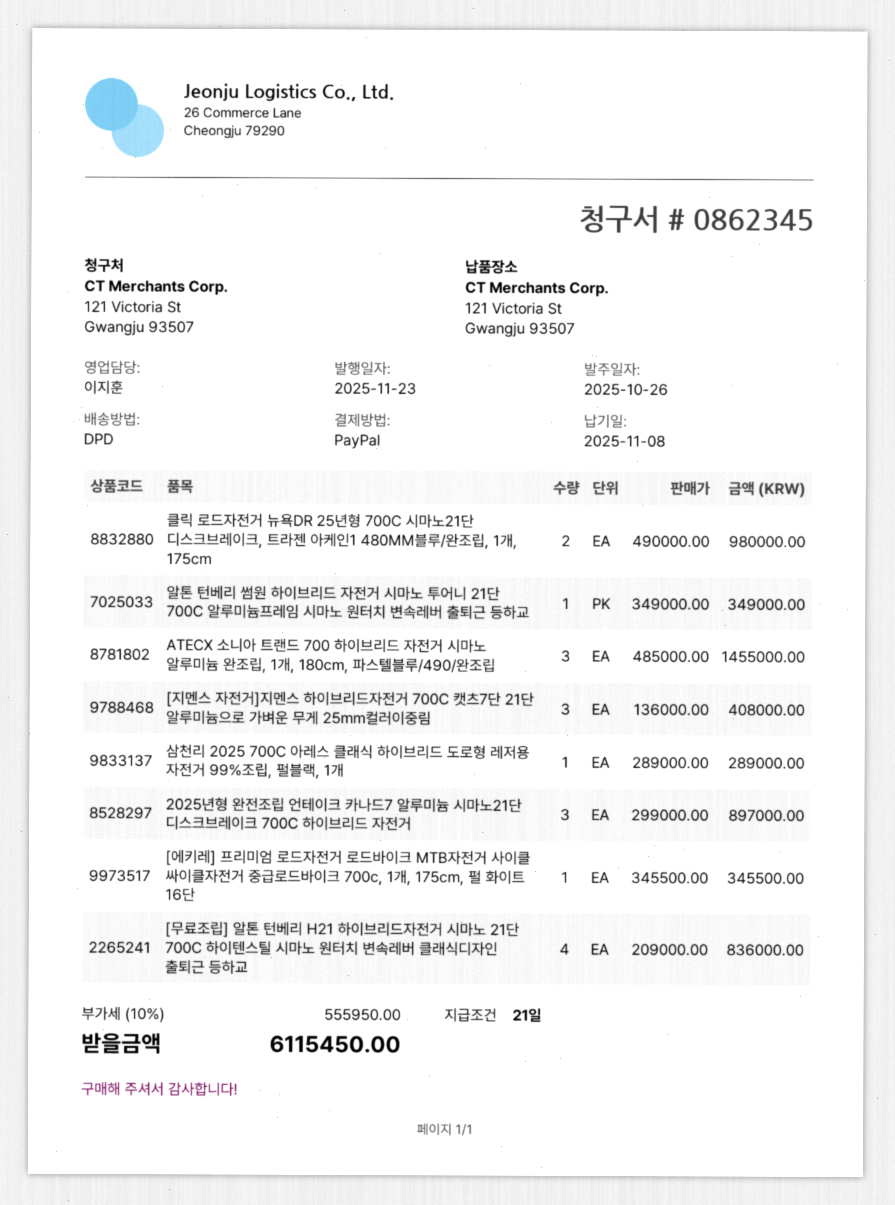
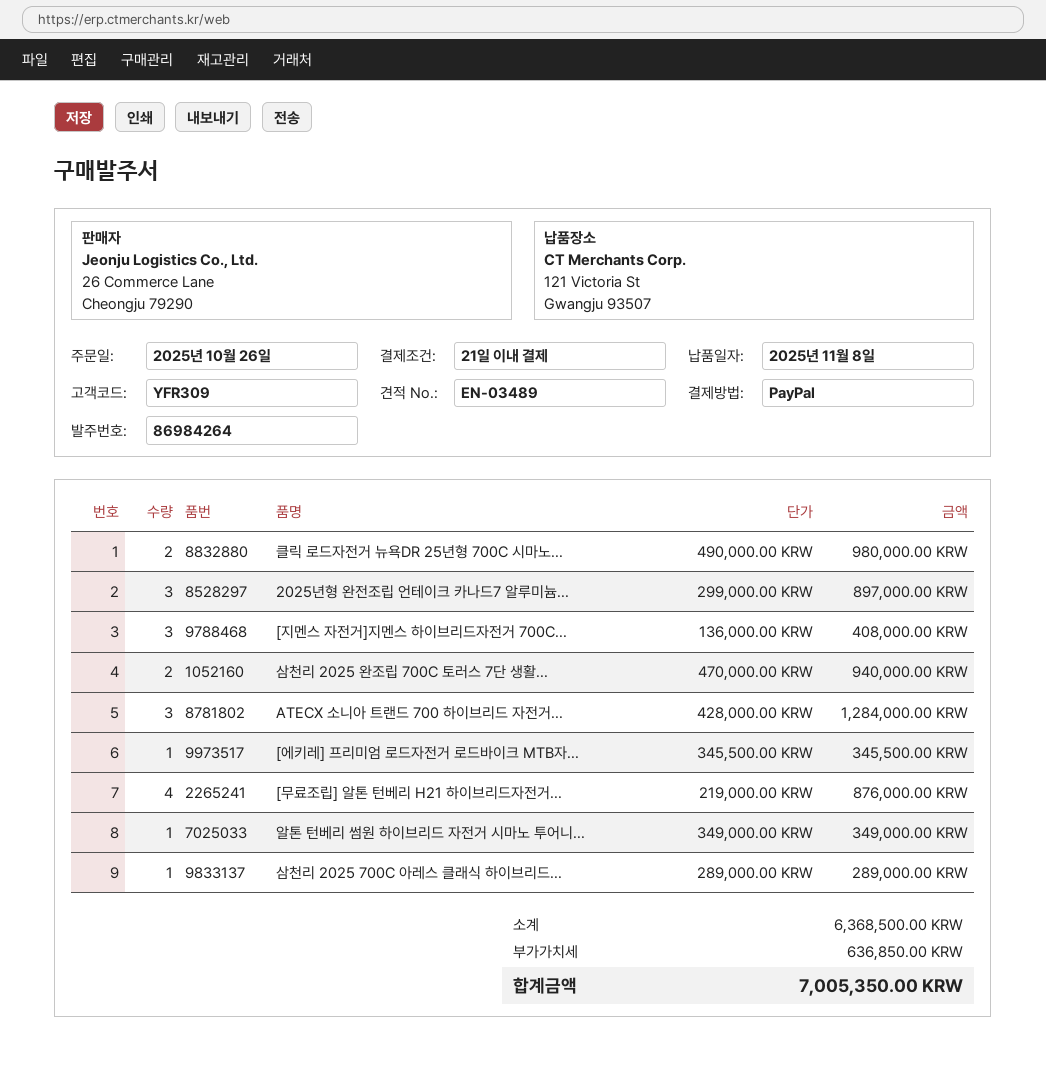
ATECX 소니아 트랜드 700 하이브리드 자전거 시마노 알루미늄 완조립, 1개, 180cm, 파스텔블루/490/완조립: 3 x 485000.00 = 1455000.00 -> 3 x 428000.00 = 1284000.00
[무료조립] 알톤 턴베리 H21 하이브리드자전거 시마노 21단 700C 하이텐스틸 시마노 원터치 변속레버 클래식디자인 출퇴근 등하교: 4 x 209000.00 = 836000.00 -> 4 x 219000.00 = 876000.00
삼천리 2025 완조립 700C 토러스 7단 생활...: none -> 2 x 470000.00 = 940000.00
tax: 555950.00 -> 636850.00
total: 6115450.00 -> 7005350.00

